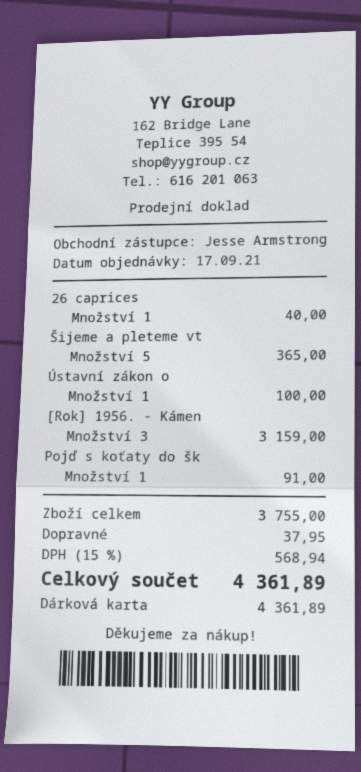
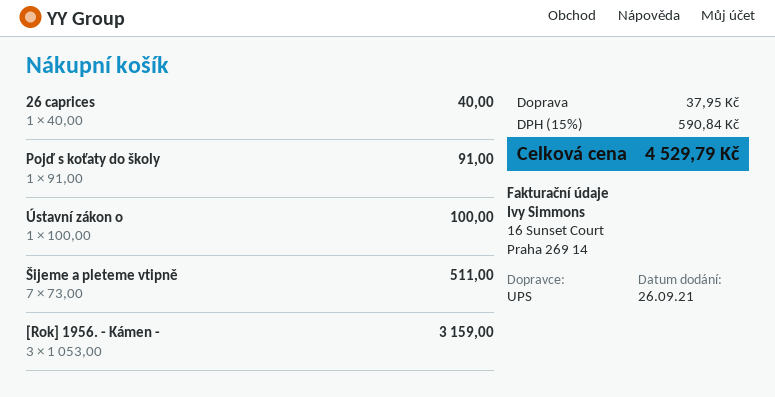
Šijeme a pleteme vt: 5 for 365.00 -> 7 for 511.00
tax: 15% = 568.94 -> 15% = 590.84
total: 4361.89 -> 4529.79

